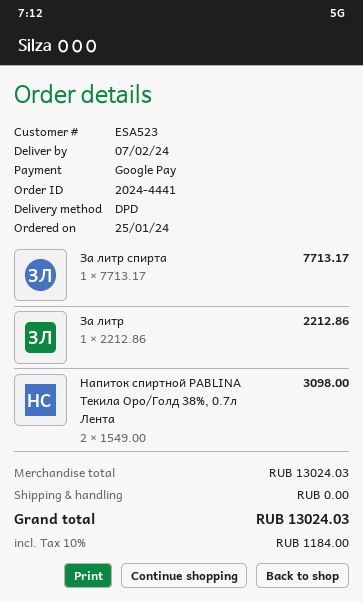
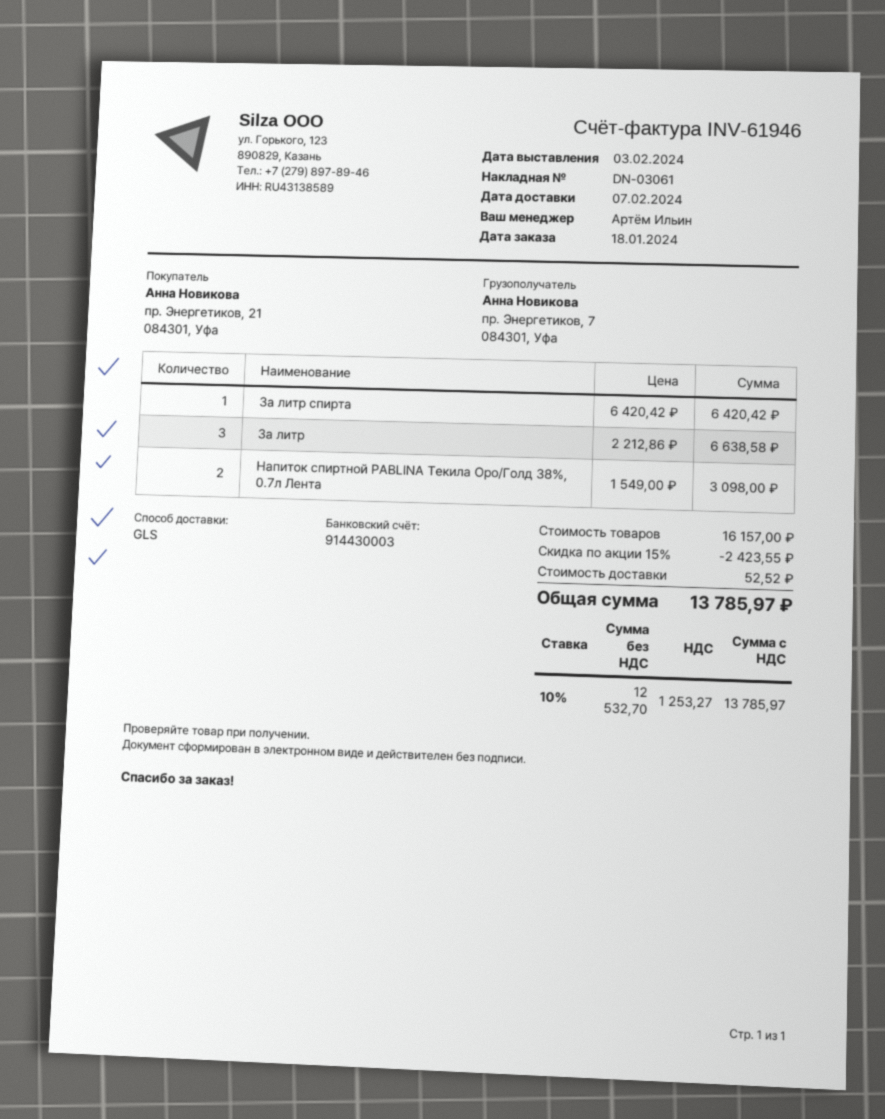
order date: 2024-01-25 -> 2024-01-18
shipping method: DPD -> GLS
За литр спирта: 1 x 7713.17 = 7713.17 -> 1 x 6420.42 = 6420.42
За литр: 1 x 2212.86 = 2212.86 -> 3 x 2212.86 = 6638.58
subtotal: 13024.03 -> 16157.00
discount: none -> 15% = 2423.55
shipping: 0.00 -> 52.52
tax: 10% = 1184.00 -> 10% = 1253.27
total: 13024.03 -> 13785.97

